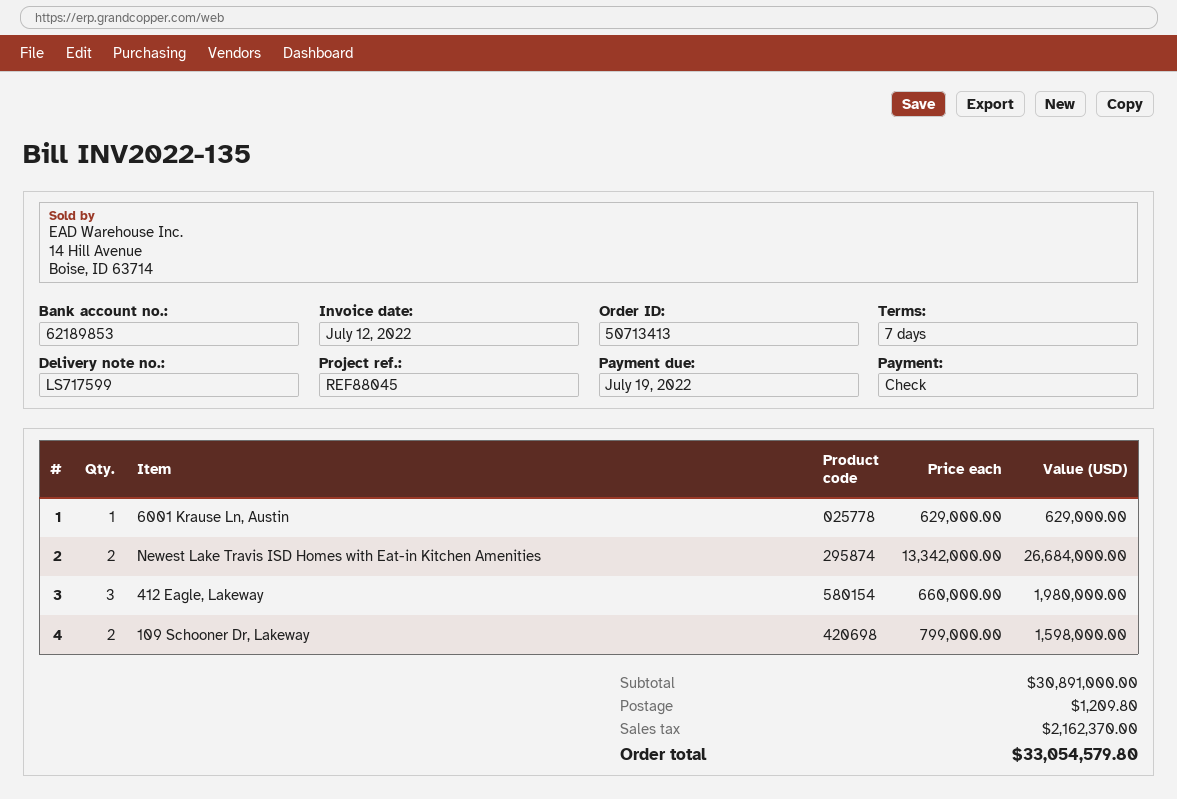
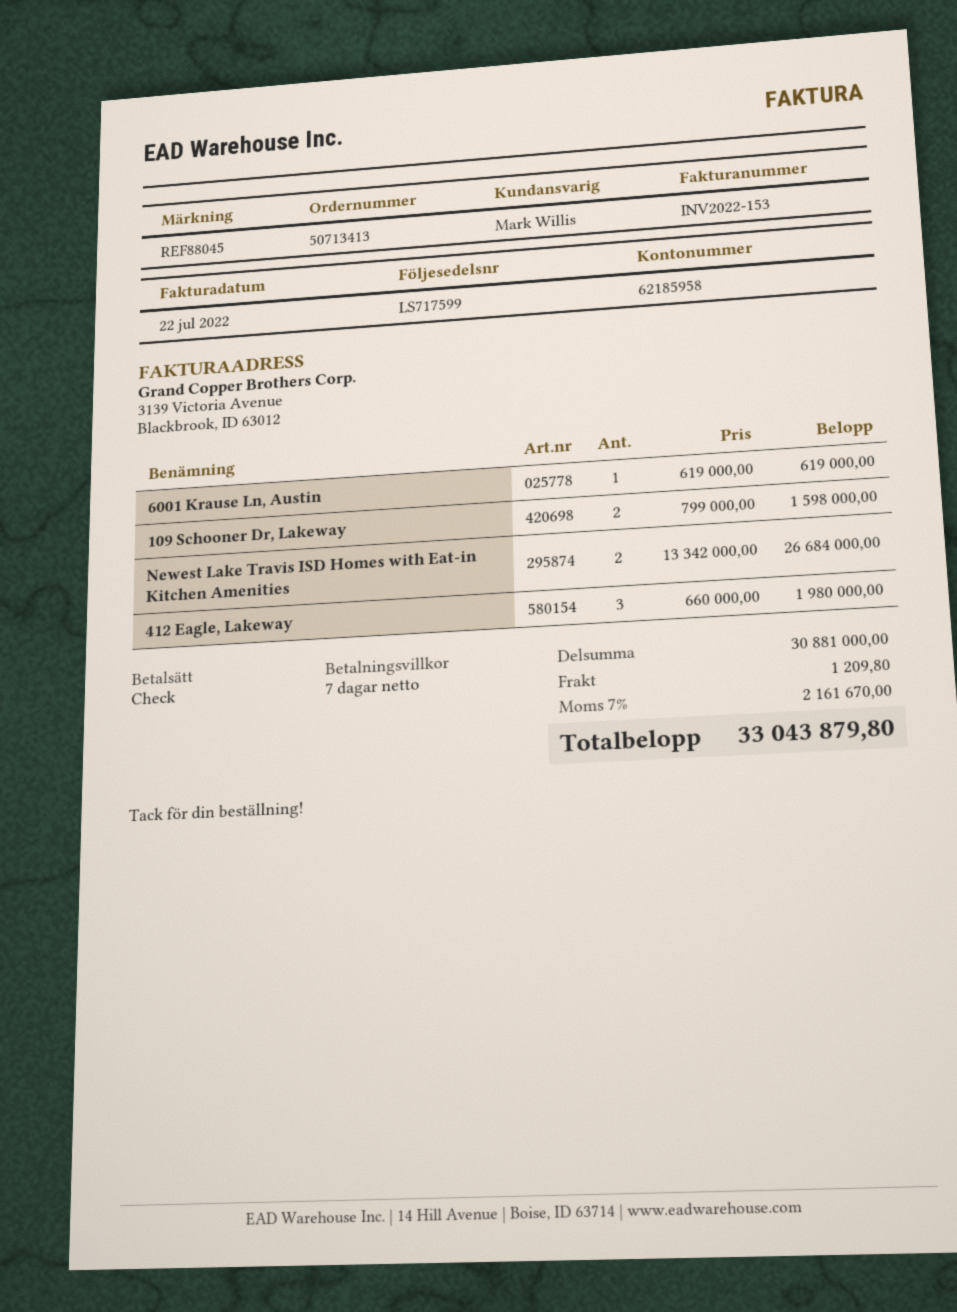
invoice number: INV2022-135 -> INV2022-153
invoice date: 2022-07-12 -> 2022-07-22
bank account: 62189853 -> 62185958
6001 Krause Ln, Austin: 1 x 629000.00 = 629000.00 -> 1 x 619000.00 = 619000.00
subtotal: 30891000.00 -> 30881000.00
tax: 2162370.00 -> 2161670.00
total: 33054579.80 -> 33043879.80

